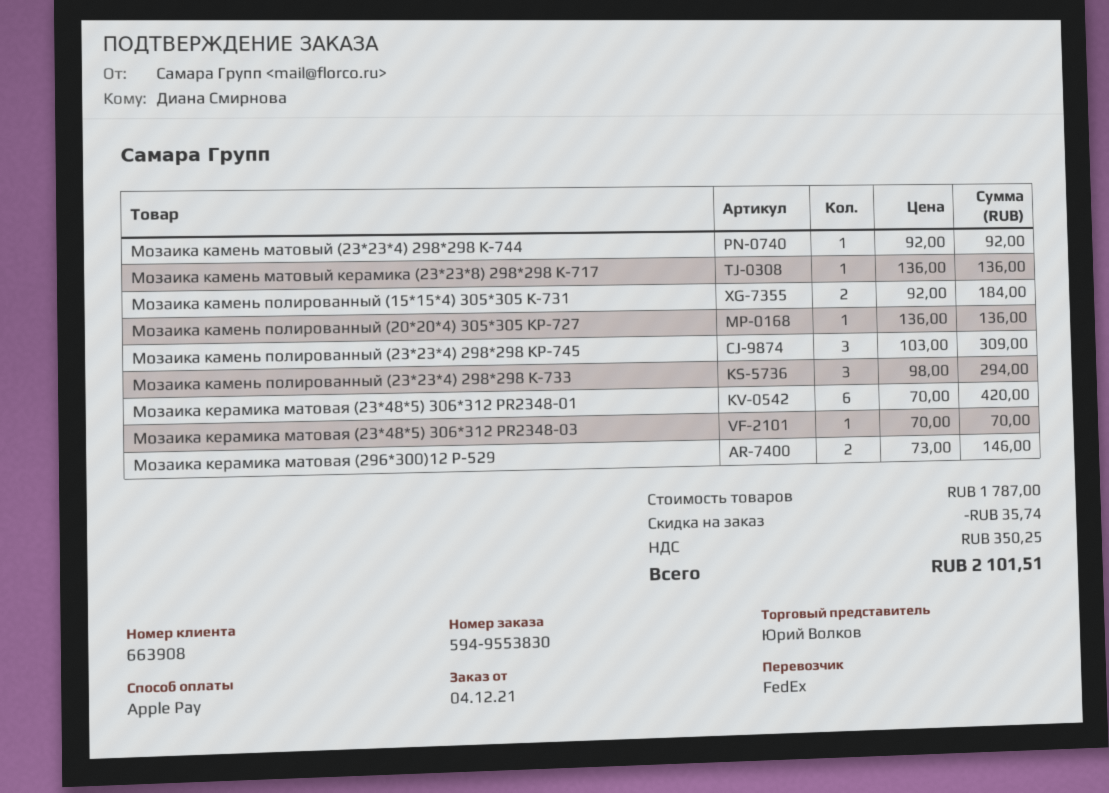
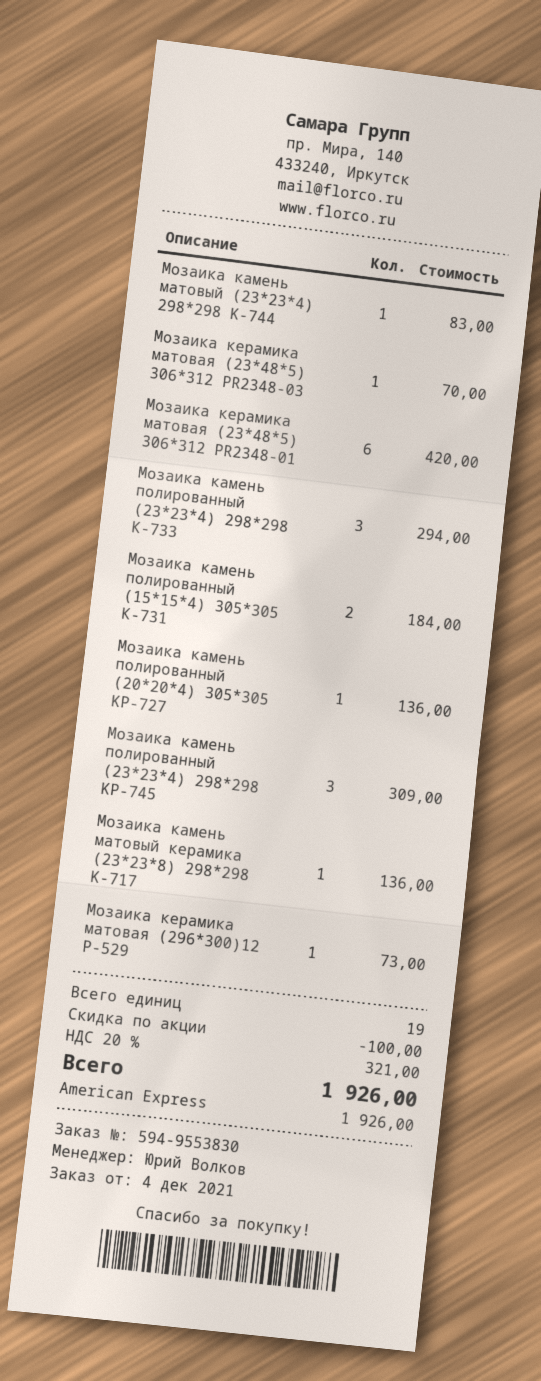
payment method: Apple Pay -> American Express
Мозаика камень матовый (23*23*4) 298*298 K-744: 1 for 92.00 -> 1 for 83.00
Мозаика керамика матовая (296*300)12 P-529: 2 for 146.00 -> 1 for 73.00
discount: 35.74 -> 100.00
tax: 350.25 -> 321.00
total: 2101.51 -> 1926.00

